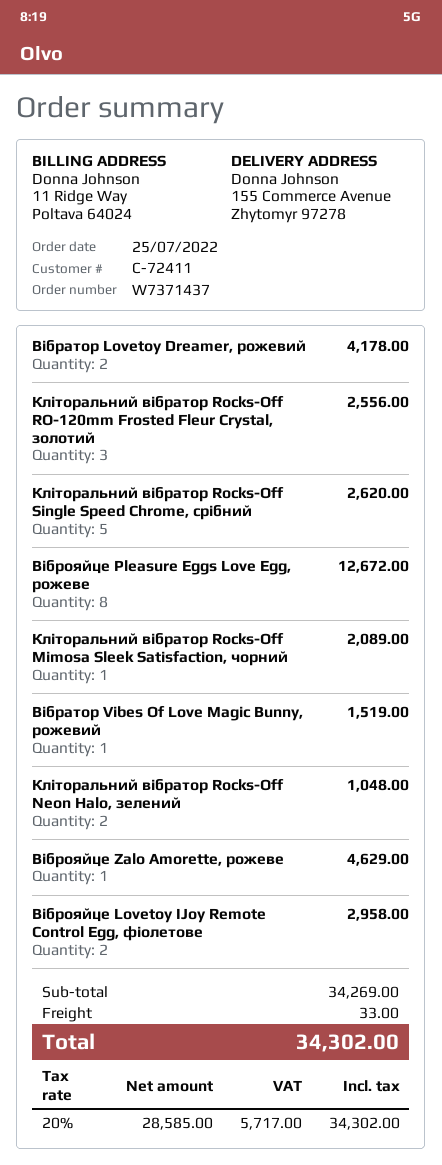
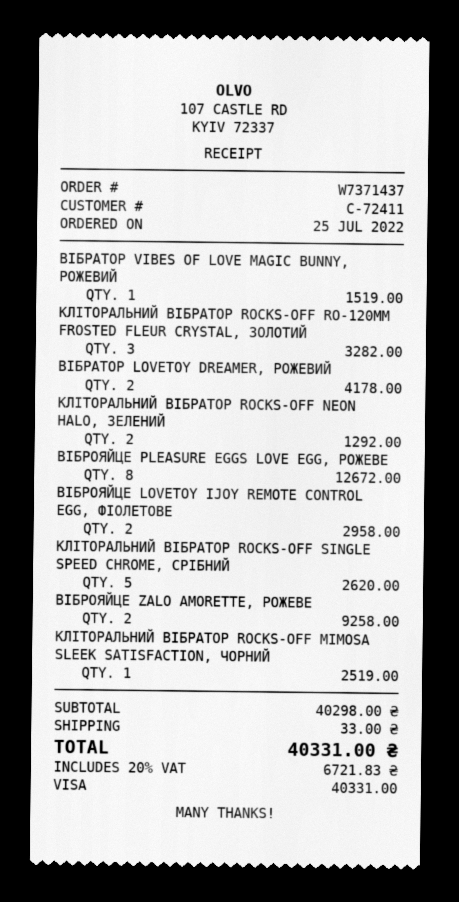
Кліторальний вібратор Rocks-Off RO-120mm Frosted Fleur Crystal, золотий: 3 for 2556.00 -> 3 for 3282.00
Кліторальний вібратор Rocks-Off Mimosa Sleek Satisfaction, чорний: 1 for 2089.00 -> 1 for 2519.00
Кліторальний вібратор Rocks-Off Neon Halo, зелений: 2 for 1048.00 -> 2 for 1292.00
Віброяйце Zalo Amorette, рожеве: 1 for 4629.00 -> 2 for 9258.00
subtotal: 34269.00 -> 40298.00
tax: 20% = 5717.00 -> 20% = 6721.83
total: 34302.00 -> 40331.00

